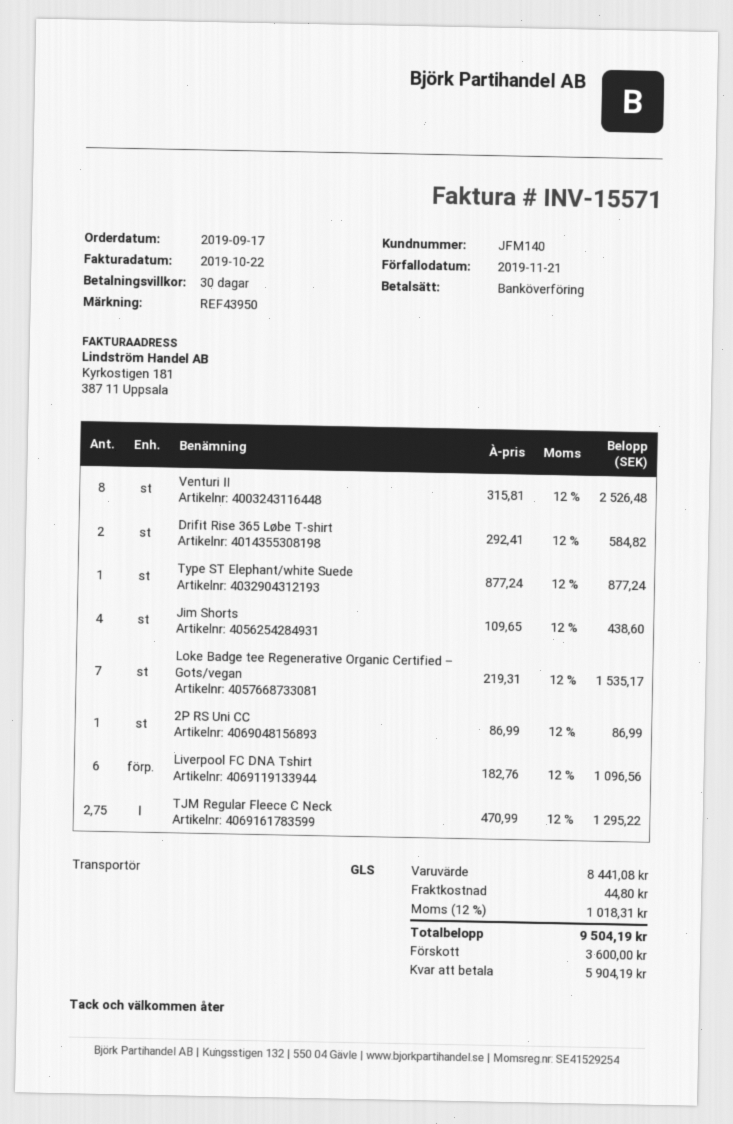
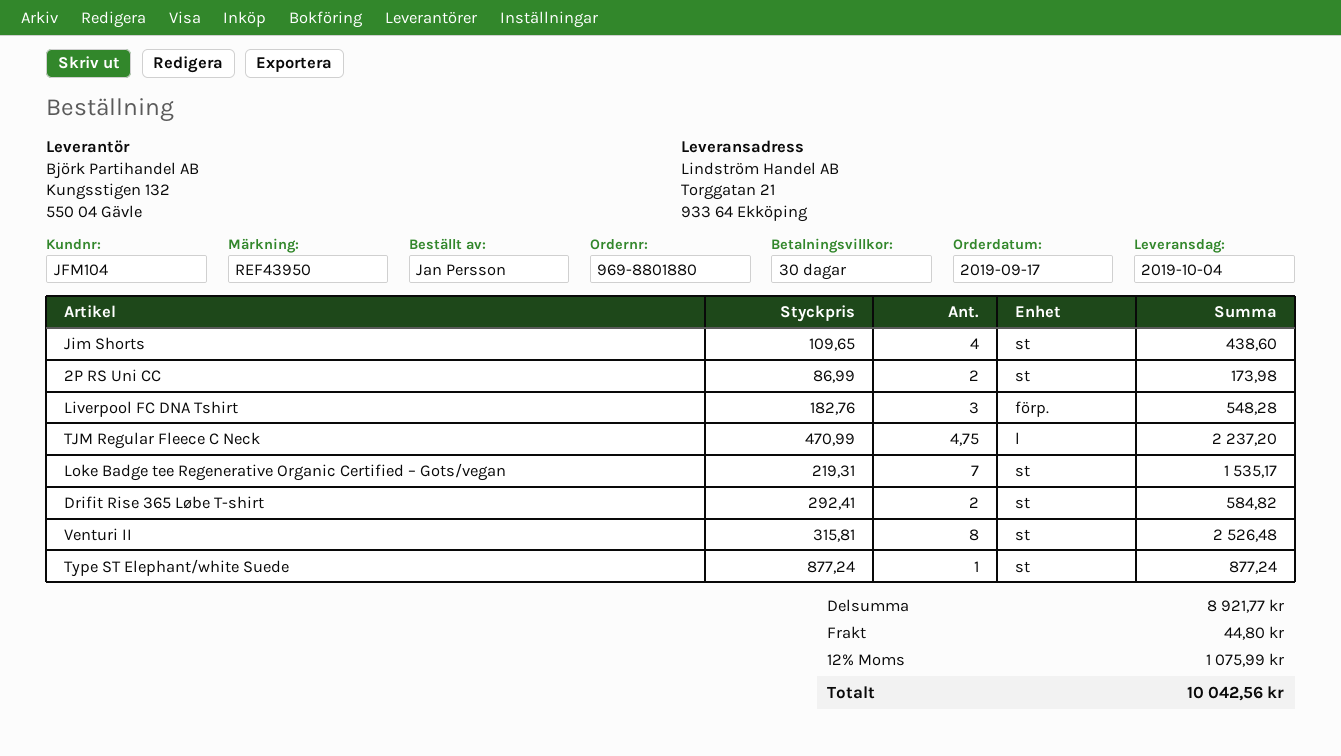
customer number: JFM140 -> JFM104
2P RS Uni CC: 1 x 86.99 = 86.99 -> 2 x 86.99 = 173.98
Liverpool FC DNA Tshirt: 6 x 182.76 = 1096.56 -> 3 x 182.76 = 548.28
TJM Regular Fleece C Neck: 2.75 x 470.99 = 1295.22 -> 4.75 x 470.99 = 2237.20
subtotal: 8441.08 -> 8921.77
tax: 12% = 1018.31 -> 12% = 1075.99
total: 9504.19 -> 10042.56

